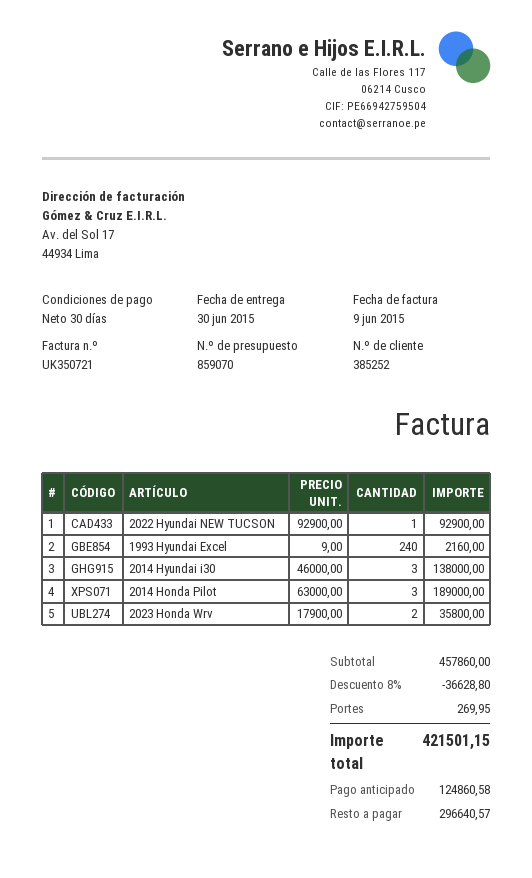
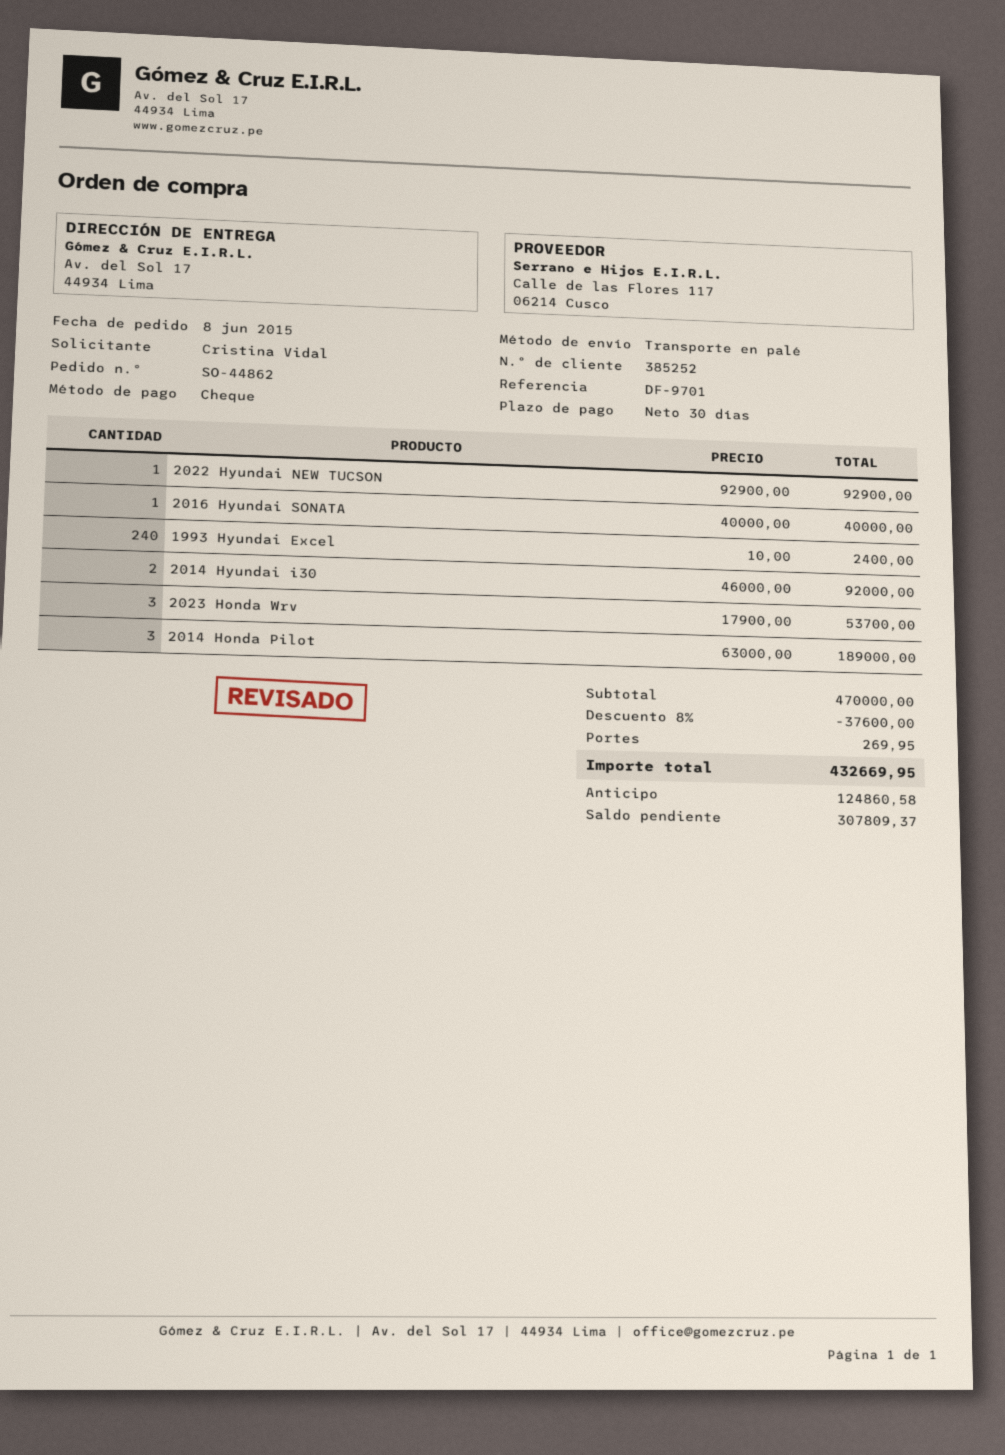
1993 Hyundai Excel: 240 x 9.00 = 2160.00 -> 240 x 10.00 = 2400.00
2014 Hyundai i30: 3 x 46000.00 = 138000.00 -> 2 x 46000.00 = 92000.00
2023 Honda Wrv: 2 x 17900.00 = 35800.00 -> 3 x 17900.00 = 53700.00
2016 Hyundai SONATA: none -> 1 x 40000.00 = 40000.00
subtotal: 457860.00 -> 470000.00
discount: 8% = 36628.80 -> 8% = 37600.00
total: 421501.15 -> 432669.95
balance: 296640.57 -> 307809.37

